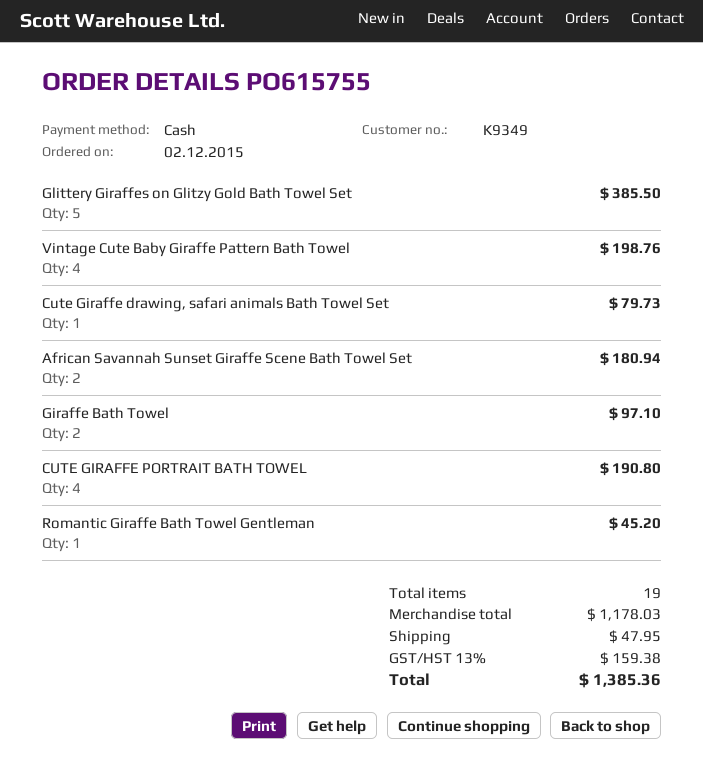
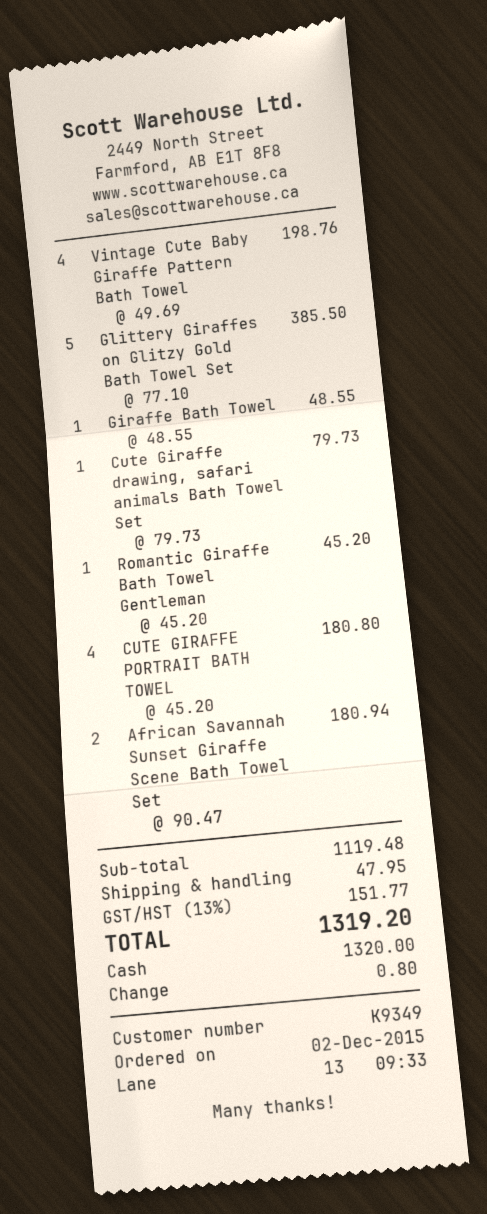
Giraffe Bath Towel: 2 for 97.10 -> 1 for 48.55
CUTE GIRAFFE PORTRAIT BATH TOWEL: 4 for 190.80 -> 4 for 180.80
subtotal: 1178.03 -> 1119.48
tax: 13% = 159.38 -> 13% = 151.77
total: 1385.36 -> 1319.20

